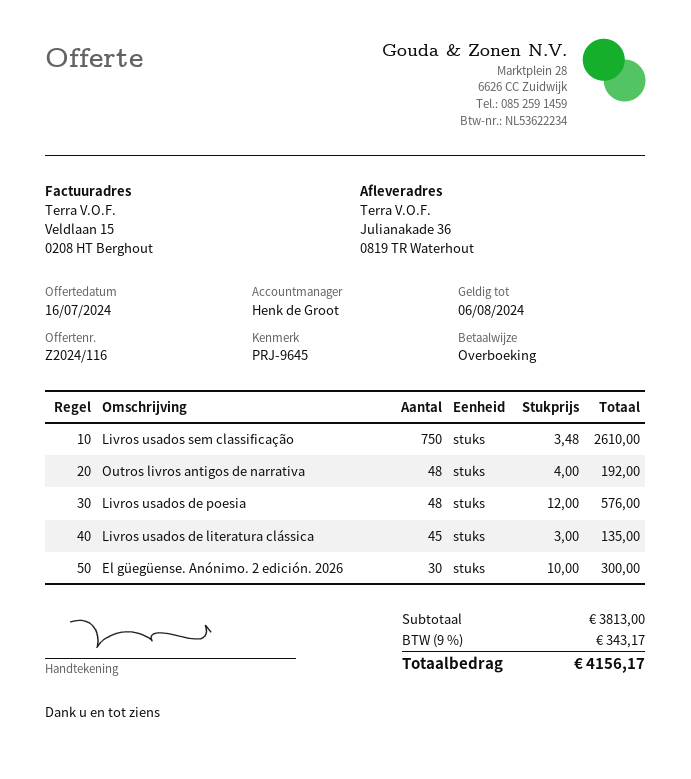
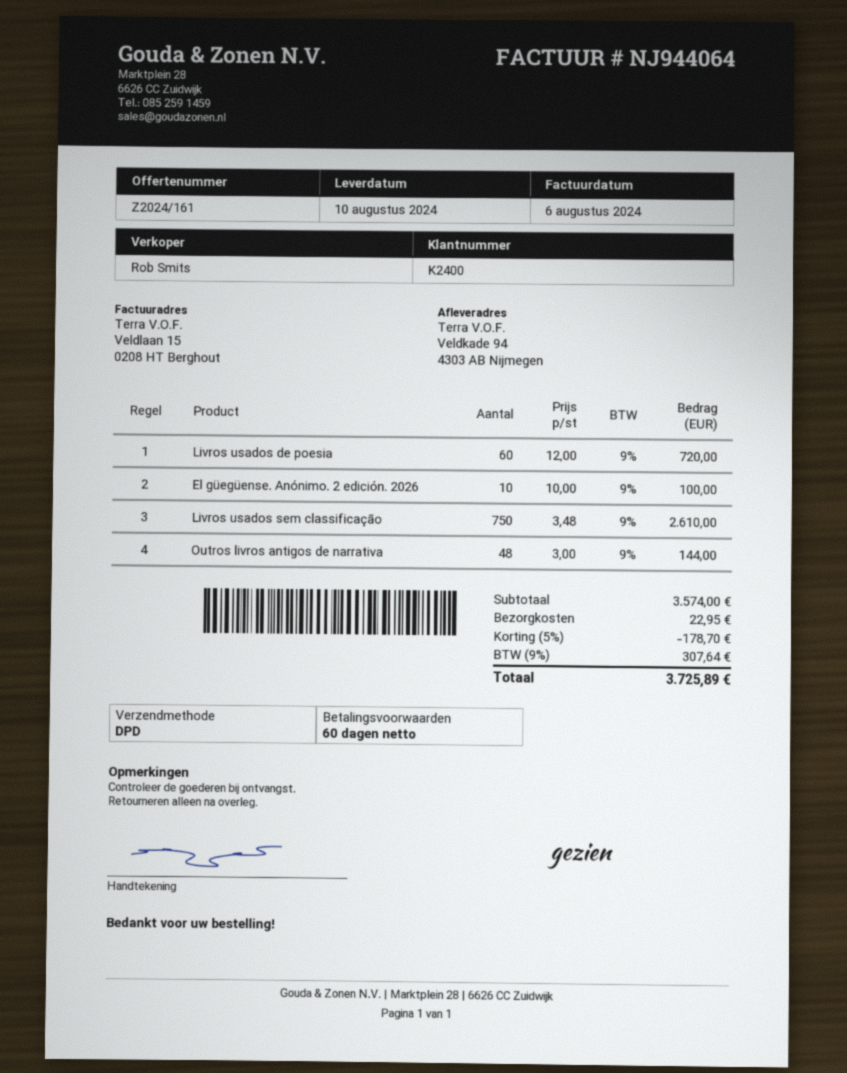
quote number: Z2024/116 -> Z2024/161
sales rep: Henk de Groot -> Rob Smits
ship to: Julianakade 36, 0819 TR Waterhout -> Veldkade 94, 4303 AB Nijmegen
Outros livros antigos de narrativa: 48 x 4.00 = 192.00 -> 48 x 3.00 = 144.00
Livros usados de poesia: 48 x 12.00 = 576.00 -> 60 x 12.00 = 720.00
Livros usados de literatura clássica: 45 x 3.00 = 135.00 -> none
El güegüense. Anónimo. 2 edición. 2026: 30 x 10.00 = 300.00 -> 10 x 10.00 = 100.00
subtotal: 3813.00 -> 3574.00
discount: none -> 5% = 178.70
shipping: none -> 22.95
tax: 9% = 343.17 -> 9% = 307.64
total: 4156.17 -> 3725.89

